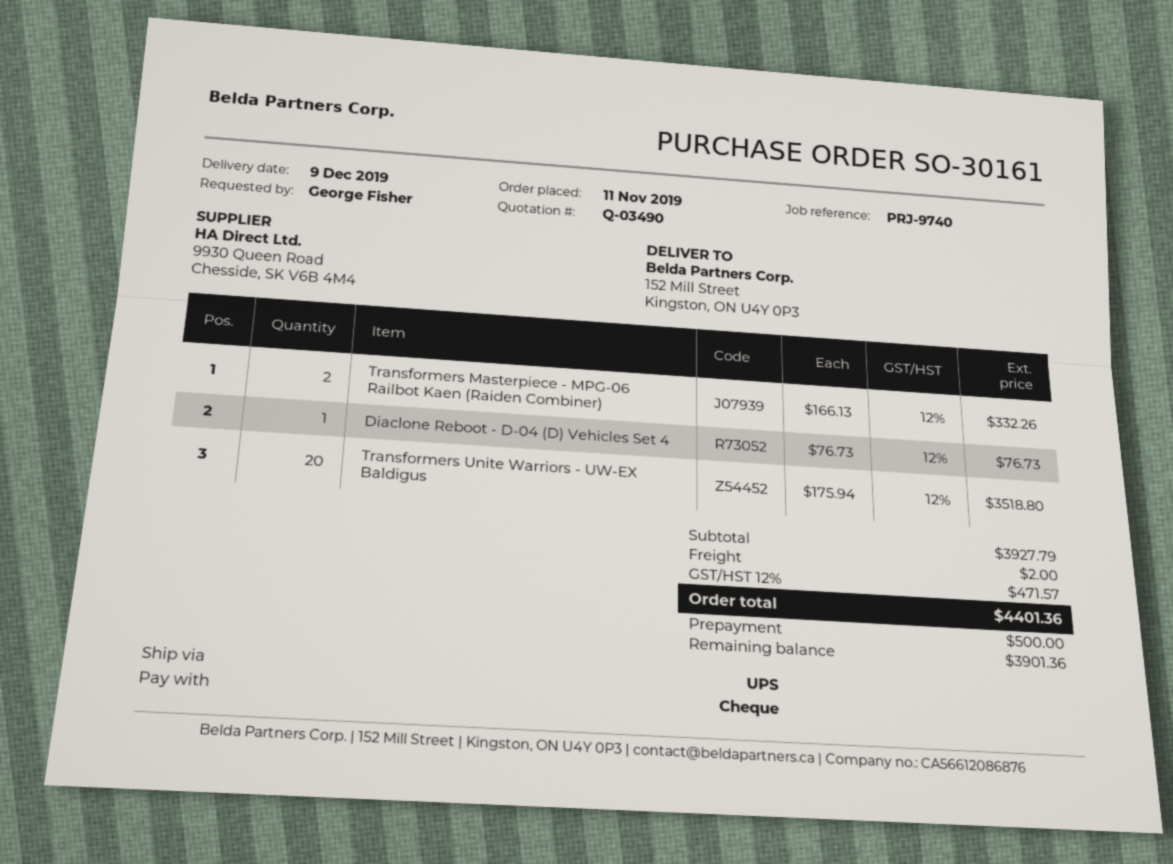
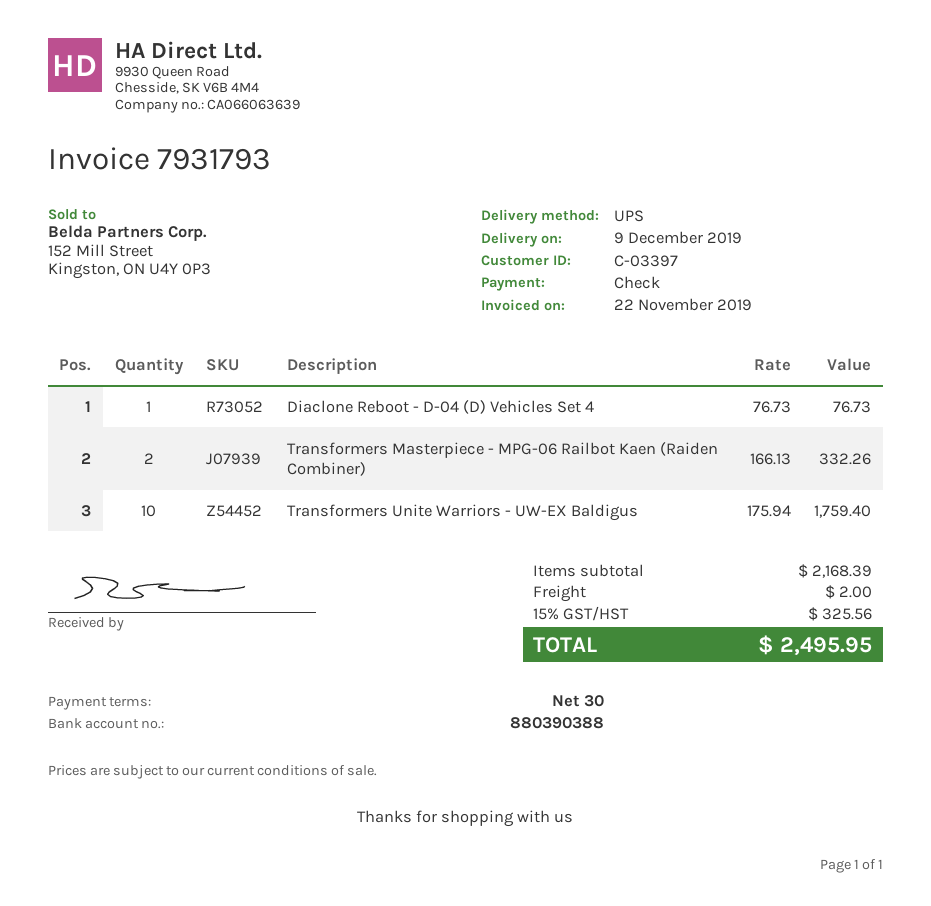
Transformers Unite Warriors - UW-EX Baldigus: 20 x 175.94 = 3518.80 -> 10 x 175.94 = 1759.40
subtotal: 3927.79 -> 2168.39
tax: 12% = 471.57 -> 15% = 325.56
total: 4401.36 -> 2495.95

